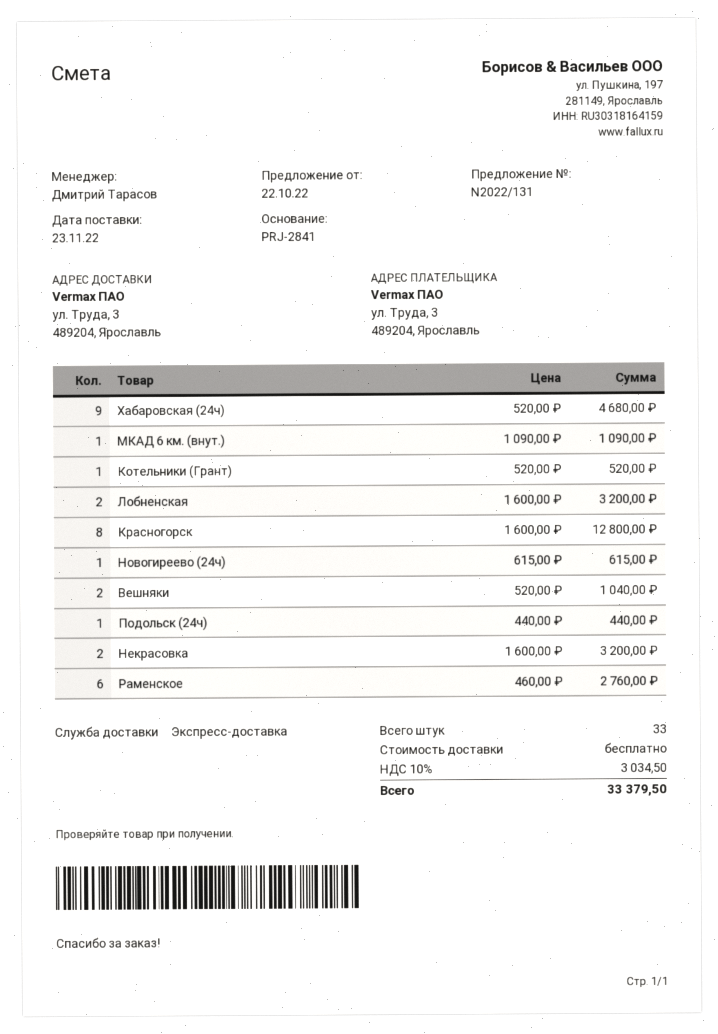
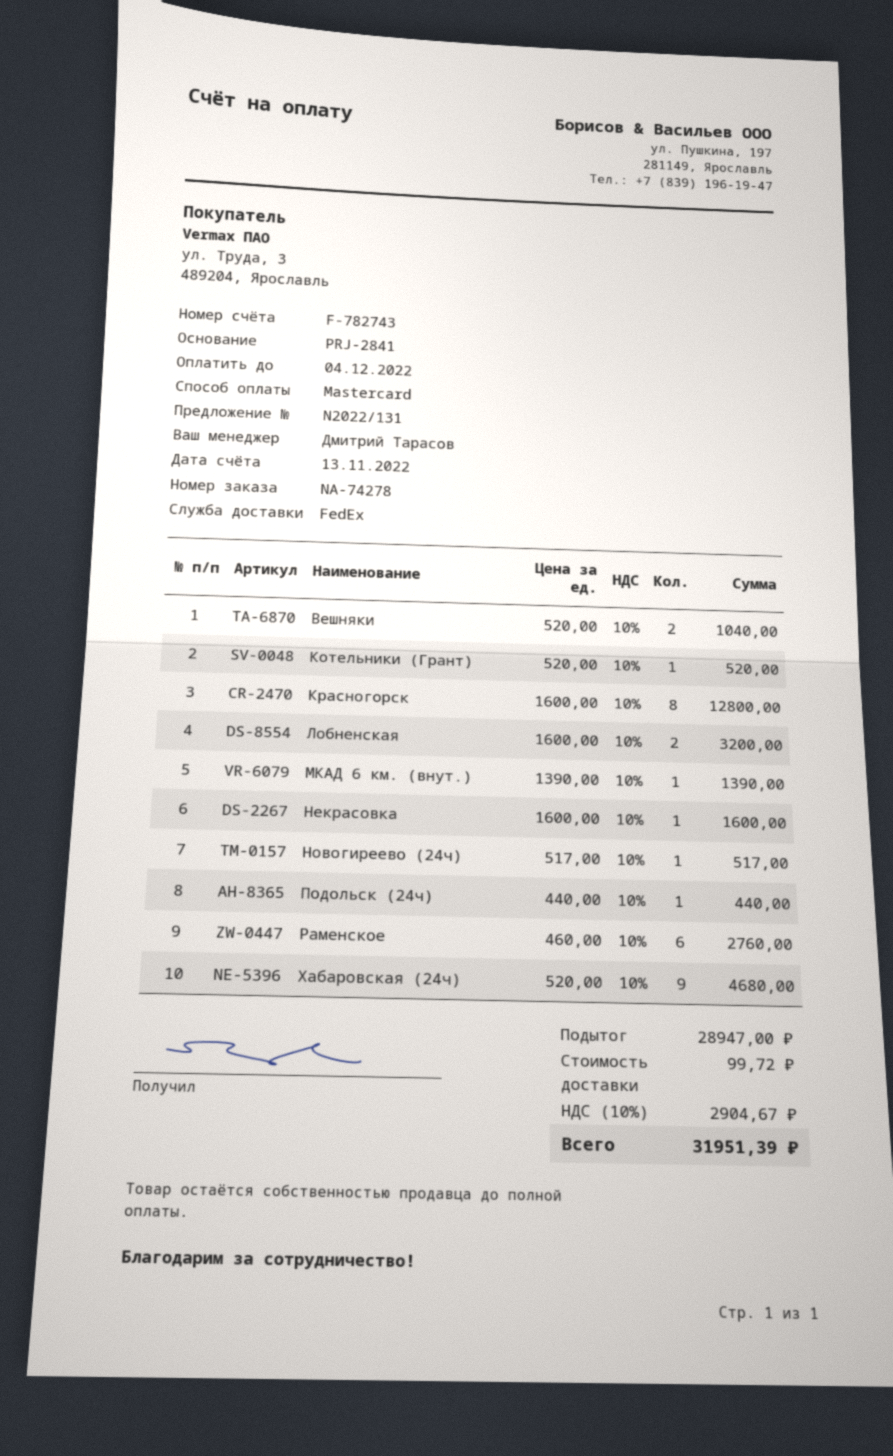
shipping method: express -> FedEx
МКАД 6 км. (внут.): 1 x 1090.00 = 1090.00 -> 1 x 1390.00 = 1390.00
Новогиреево (24ч): 1 x 615.00 = 615.00 -> 1 x 517.00 = 517.00
Некрасовка: 2 x 1600.00 = 3200.00 -> 1 x 1600.00 = 1600.00
shipping: 0.00 -> 99.72
tax: 10% = 3034.50 -> 10% = 2904.67
total: 33379.50 -> 31951.39

